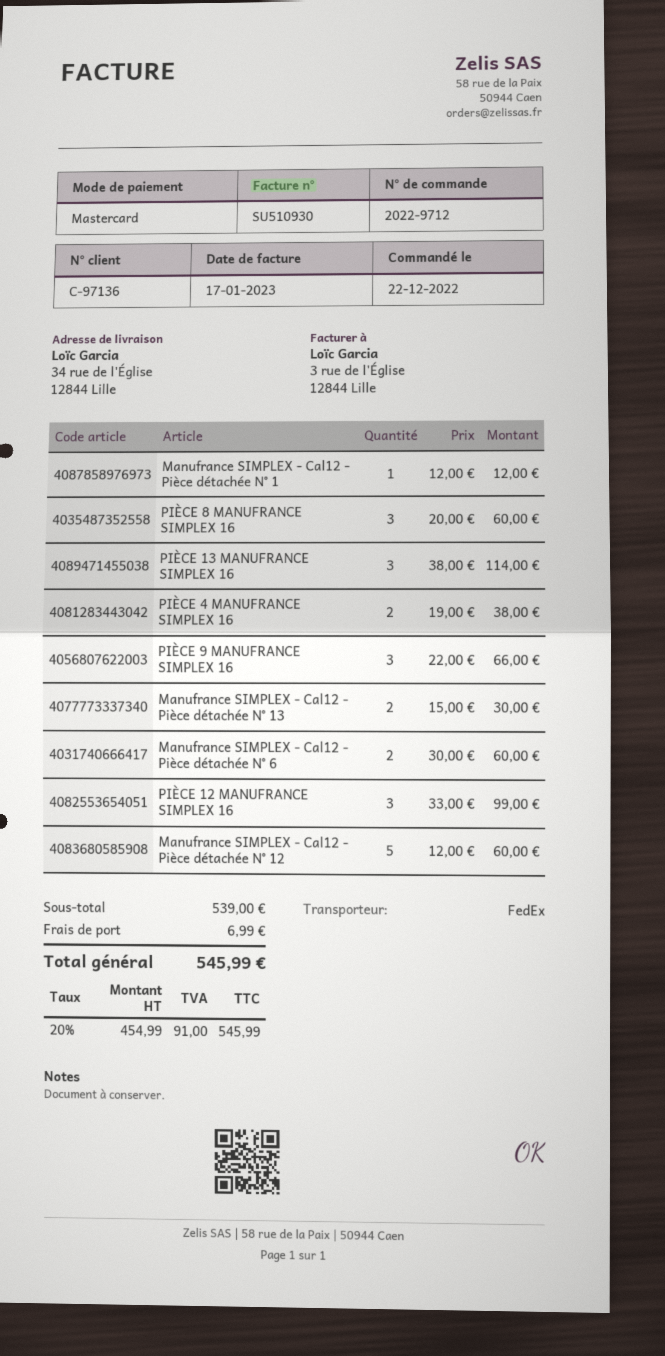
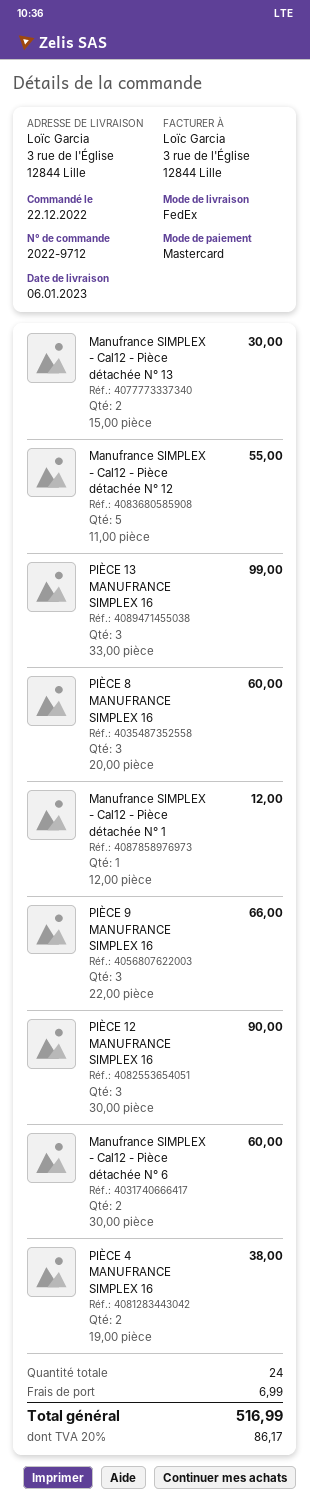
ship to: 34 rue de l'Église, 12844 Lille -> 3 rue de l'Église, 12844 Lille
PIÈCE 13 MANUFRANCE SIMPLEX 16: 3 x 38.00 = 114.00 -> 3 x 33.00 = 99.00
PIÈCE 12 MANUFRANCE SIMPLEX 16: 3 x 33.00 = 99.00 -> 3 x 30.00 = 90.00
Manufrance SIMPLEX - Cal12 - Pièce détachée N° 12: 5 x 12.00 = 60.00 -> 5 x 11.00 = 55.00
tax: 20% = 91.00 -> 20% = 86.17
total: 545.99 -> 516.99

